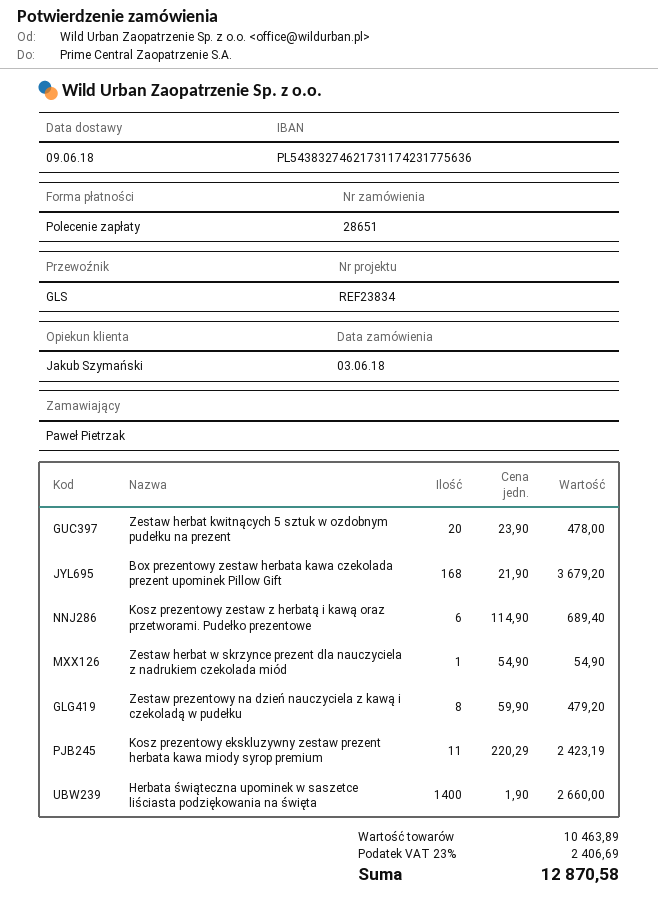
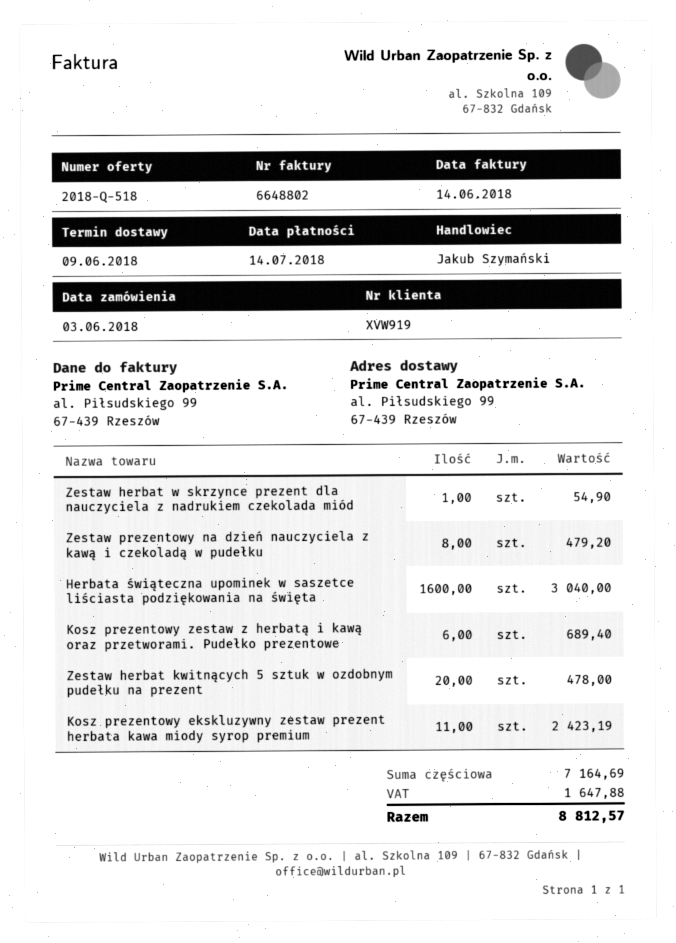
Box prezentowy zestaw herbata kawa czekolada prezent upominek Pillow Gift: 168 for 3679.20 -> none
Herbata świąteczna upominek w saszetce liściasta podziękowania na święta: 1400 for 2660.00 -> 1600 for 3040.00
subtotal: 10463.89 -> 7164.69
tax: 2406.69 -> 1647.88
total: 12870.58 -> 8812.57

